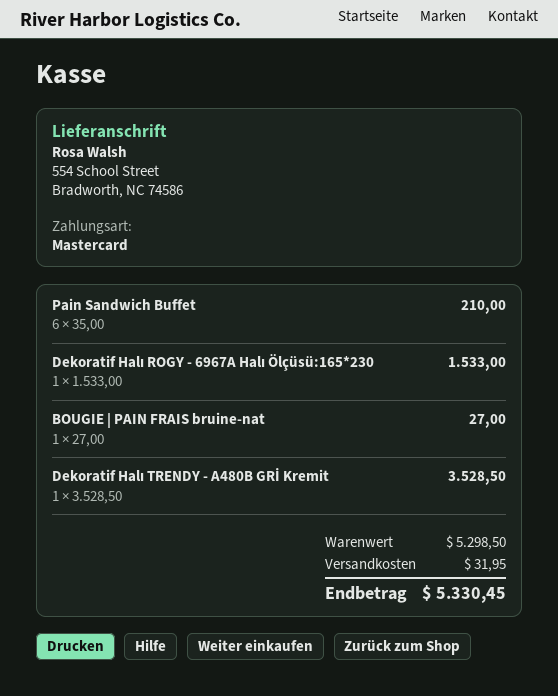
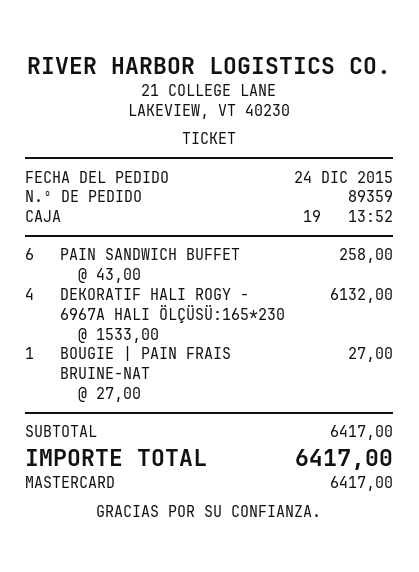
Pain Sandwich Buffet: 6 x 35.00 = 210.00 -> 6 x 43.00 = 258.00
Dekoratif Halı ROGY - 6967A Halı Ölçüsü:165*230: 1 x 1533.00 = 1533.00 -> 4 x 1533.00 = 6132.00
Dekoratif Halı TRENDY - A480B GRİ Kremit: 1 x 3528.50 = 3528.50 -> none
subtotal: 5298.50 -> 6417.00
shipping: 31.95 -> none
total: 5330.45 -> 6417.00

